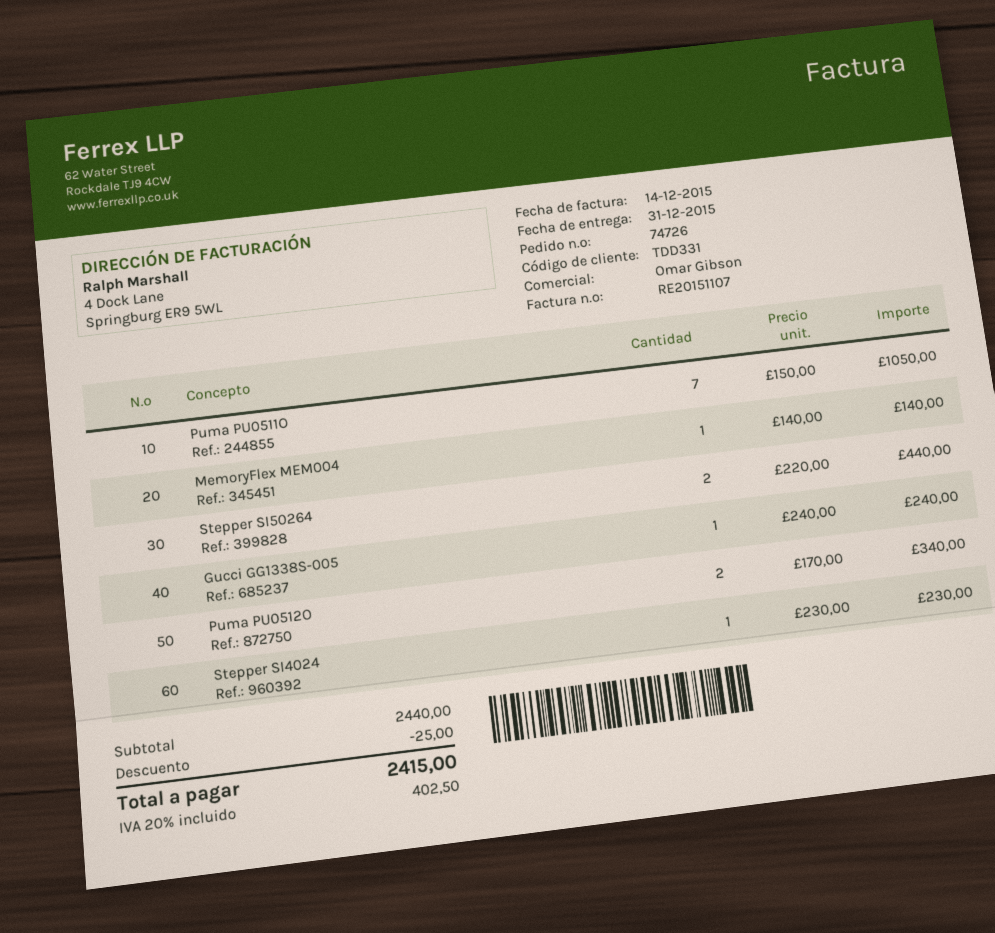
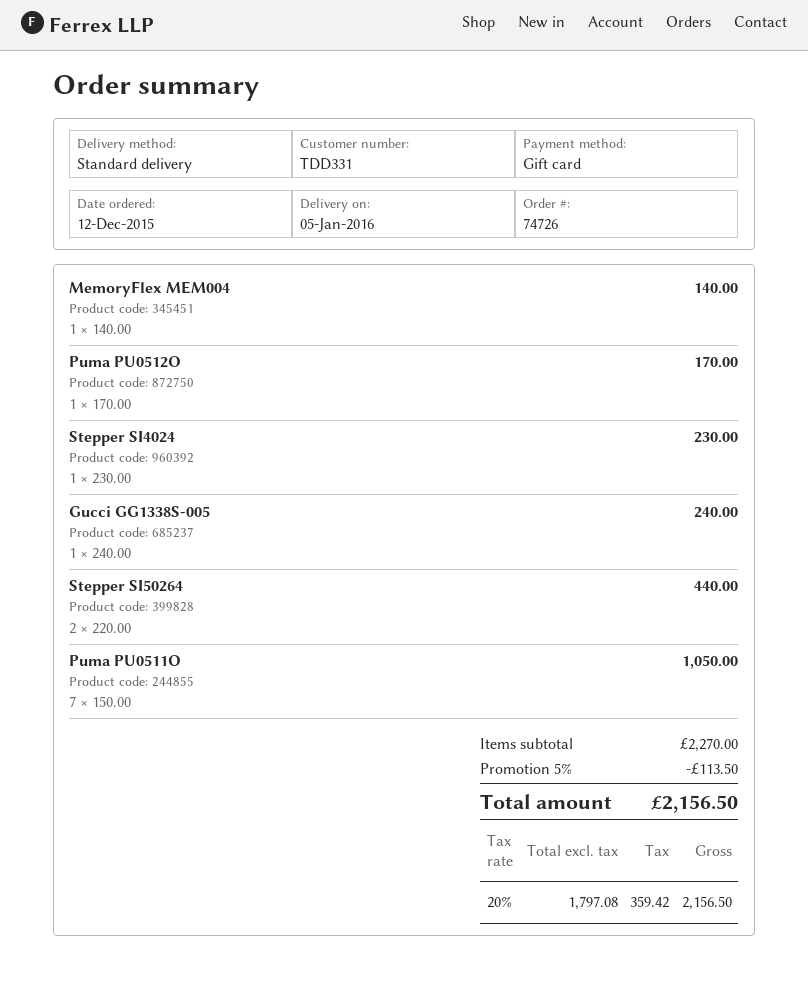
delivery date: 2015-12-31 -> 2016-01-05
Puma PU0512O: 2 x 170.00 = 340.00 -> 1 x 170.00 = 170.00
subtotal: 2440.00 -> 2270.00
discount: 25.00 -> 113.50
tax: 20% = 402.50 -> 20% = 359.42
total: 2415.00 -> 2156.50

